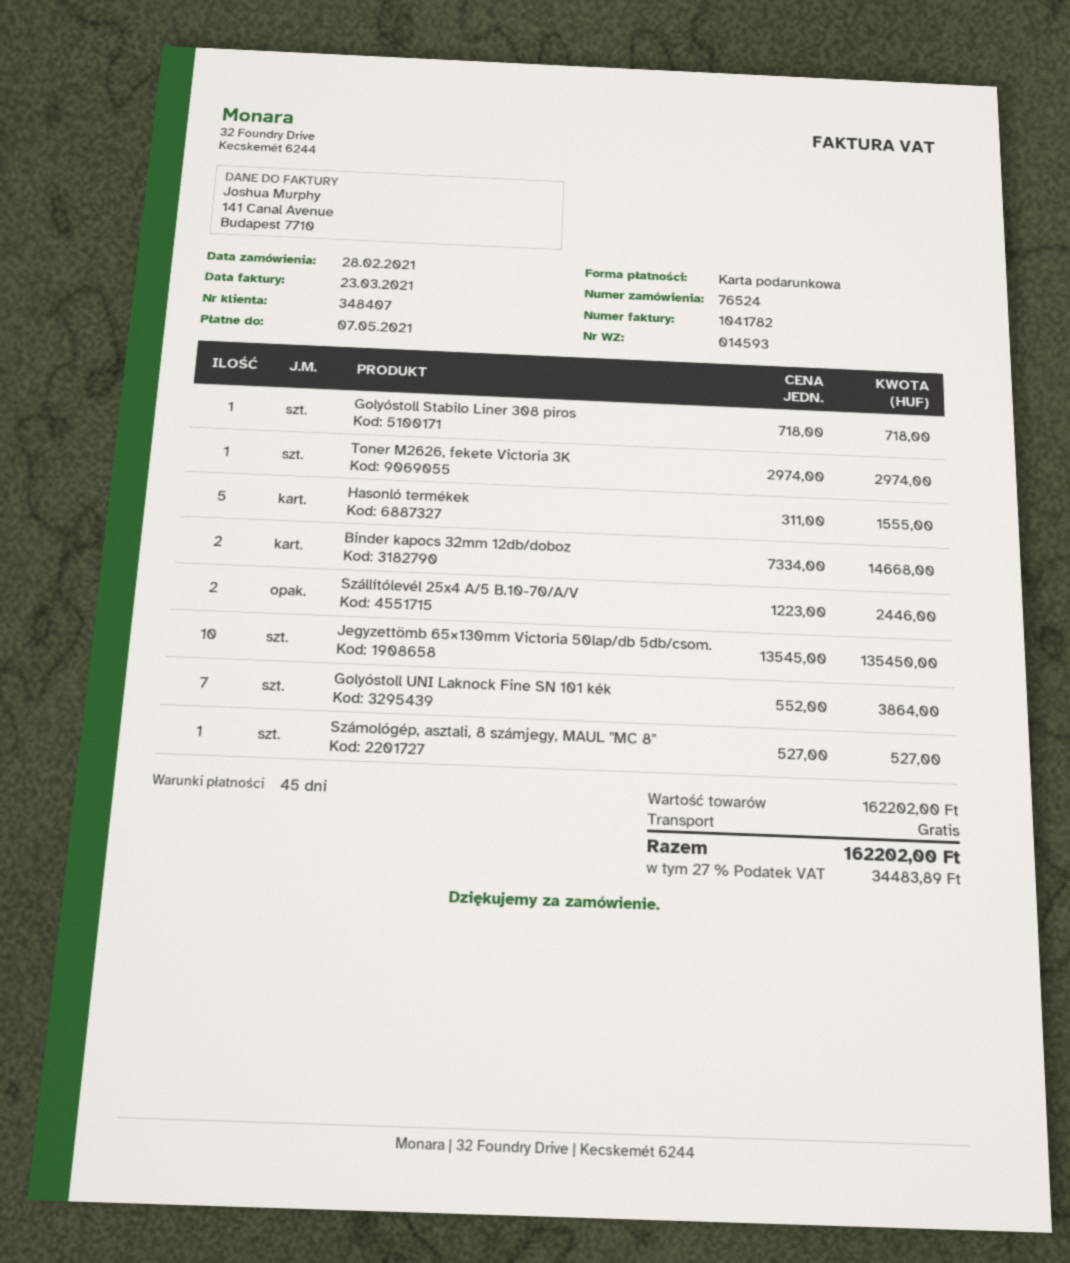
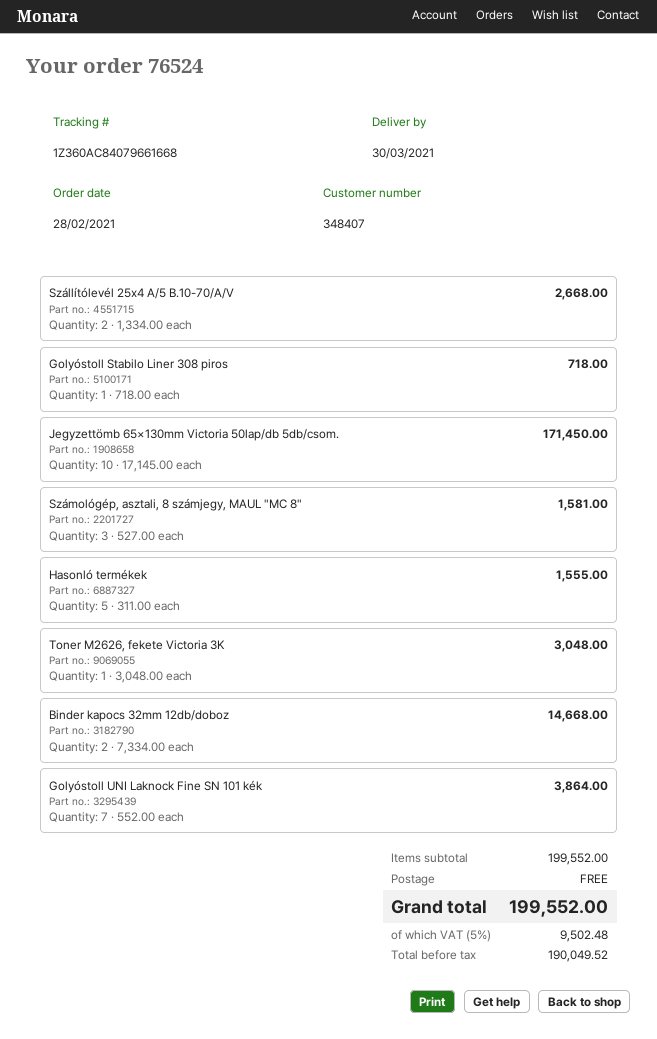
Toner M2626, fekete Victoria 3K: 1 x 2974.00 = 2974.00 -> 1 x 3048.00 = 3048.00
Szállítólevél 25x4 A/5 B.10-70/A/V: 2 x 1223.00 = 2446.00 -> 2 x 1334.00 = 2668.00
Jegyzettömb 65×130mm Victoria 50lap/db 5db/csom.: 10 x 13545.00 = 135450.00 -> 10 x 17145.00 = 171450.00
Számológép, asztali, 8 számjegy, MAUL "MC 8": 1 x 527.00 = 527.00 -> 3 x 527.00 = 1581.00
subtotal: 162202.00 -> 199552.00
tax: 27% = 34483.89 -> 5% = 9502.48
total: 162202.00 -> 199552.00

